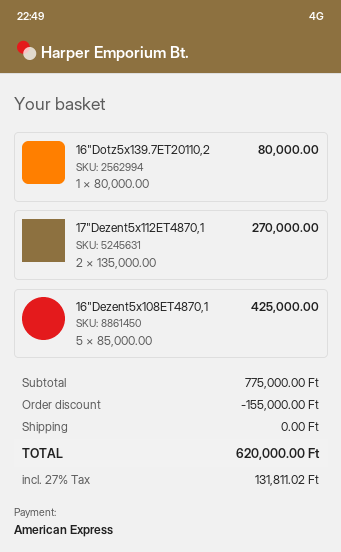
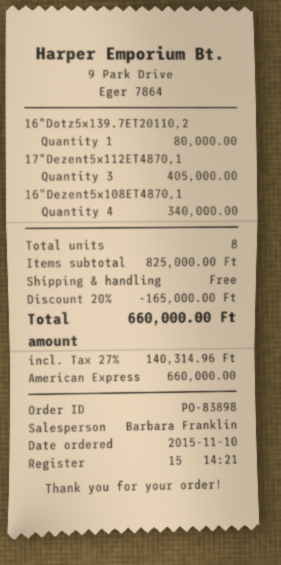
17"Dezent5x112ET4870,1: 2 for 270000.00 -> 3 for 405000.00
16"Dezent5x108ET4870,1: 5 for 425000.00 -> 4 for 340000.00
subtotal: 775000.00 -> 825000.00
discount: 155000.00 -> 165000.00
tax: 27% = 131811.02 -> 27% = 140314.96
total: 620000.00 -> 660000.00

